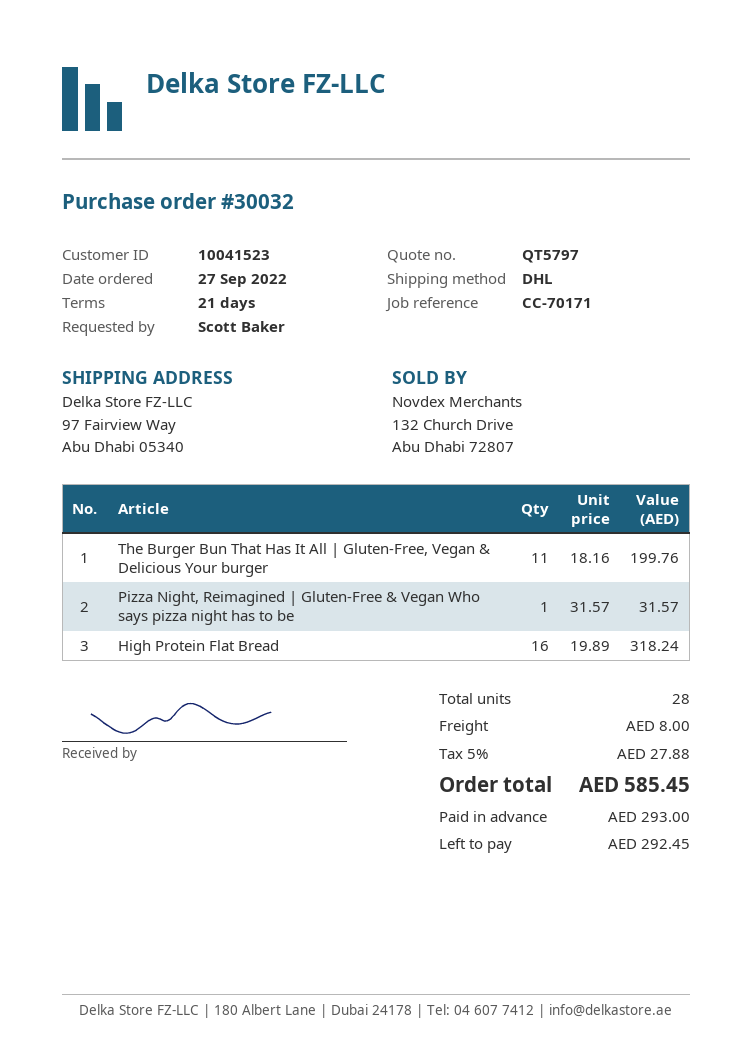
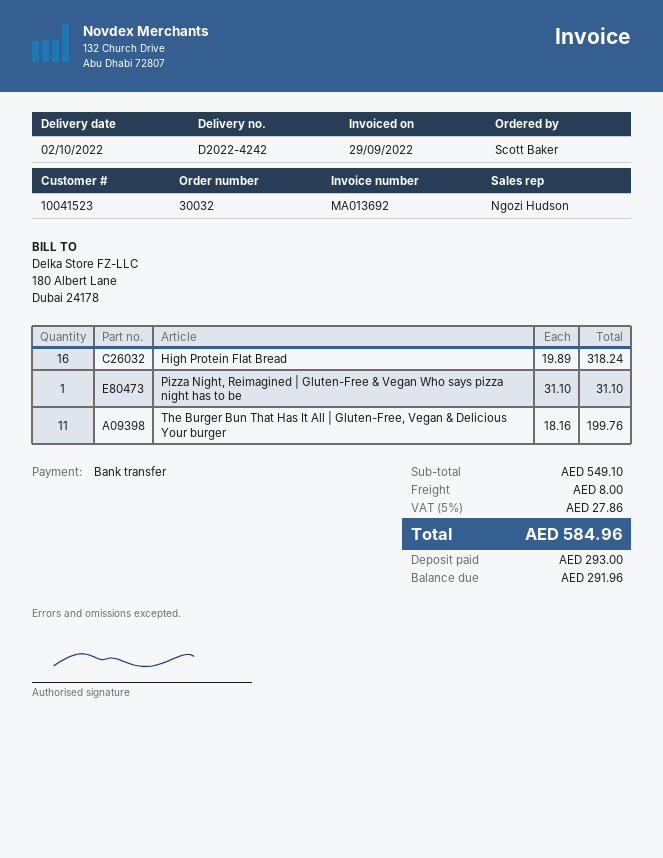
Pizza Night, Reimagined | Gluten-Free & Vegan Who says pizza night has to be: 1 x 31.57 = 31.57 -> 1 x 31.10 = 31.10
tax: 5% = 27.88 -> 5% = 27.86
total: 585.45 -> 584.96
balance: 292.45 -> 291.96

